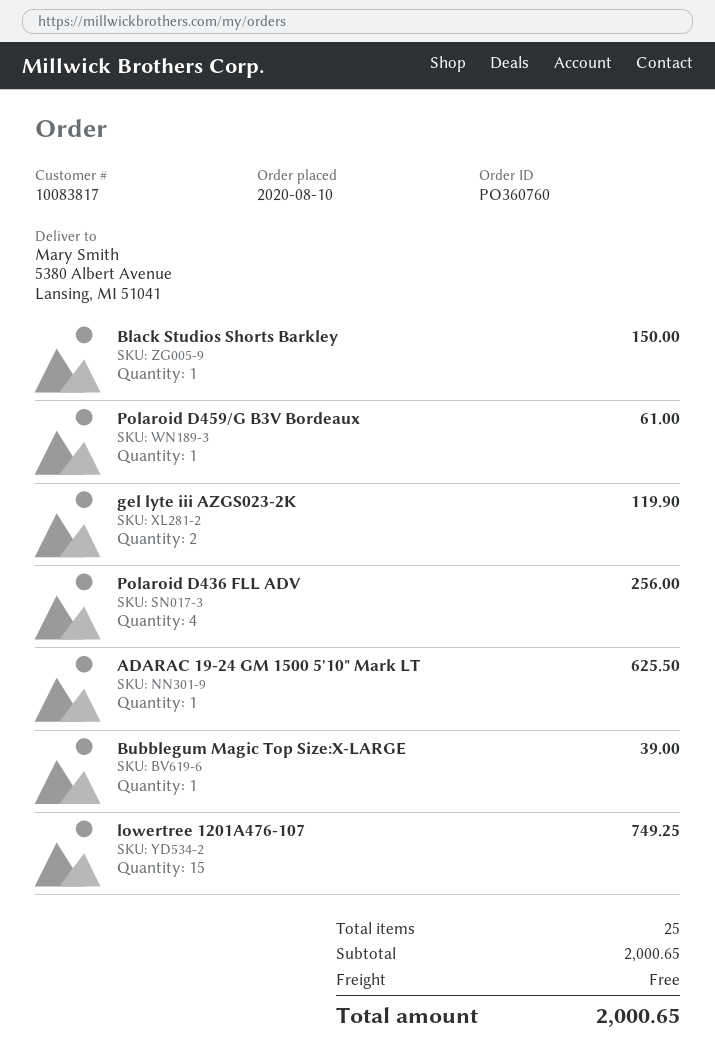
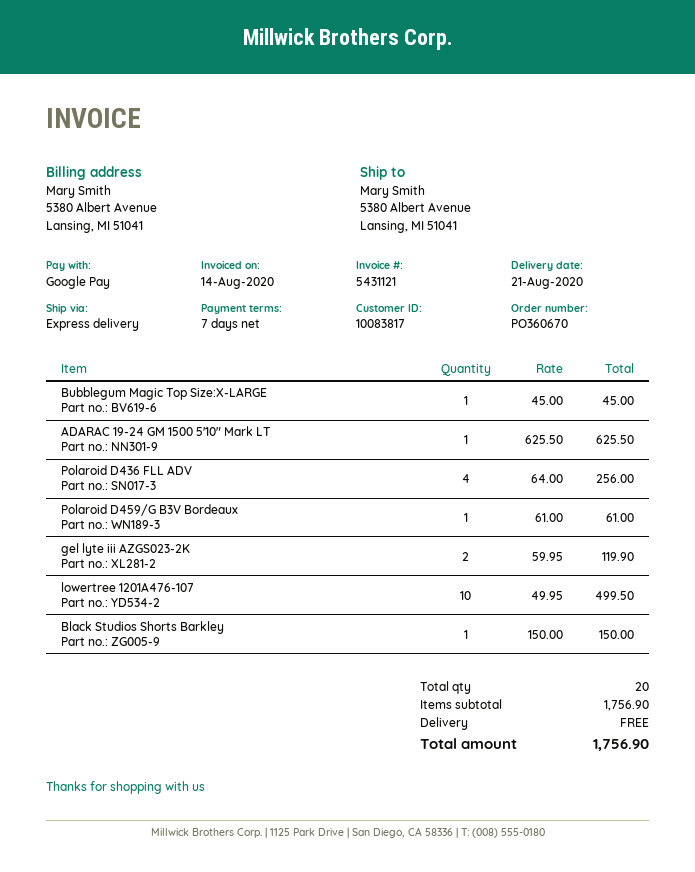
order number: PO360760 -> PO360670
Bubblegum Magic Top Size:X-LARGE: 1 for 39.00 -> 1 for 45.00
lowertree 1201A476-107: 15 for 749.25 -> 10 for 499.50
total quantity: 25 -> 20
subtotal: 2000.65 -> 1756.90
total: 2000.65 -> 1756.90

